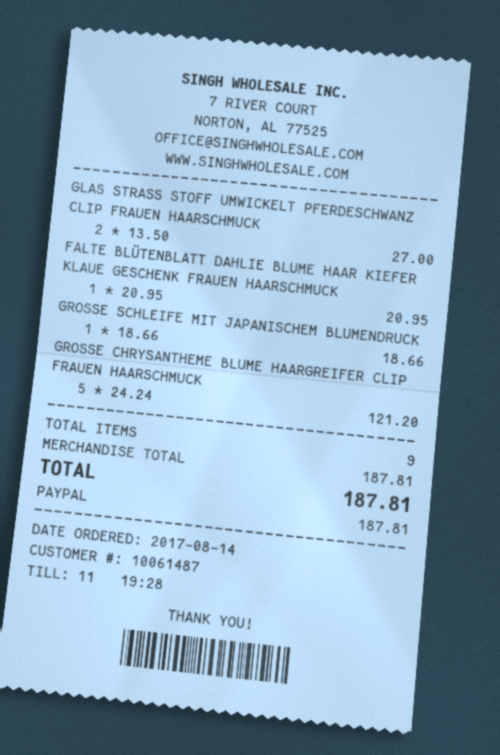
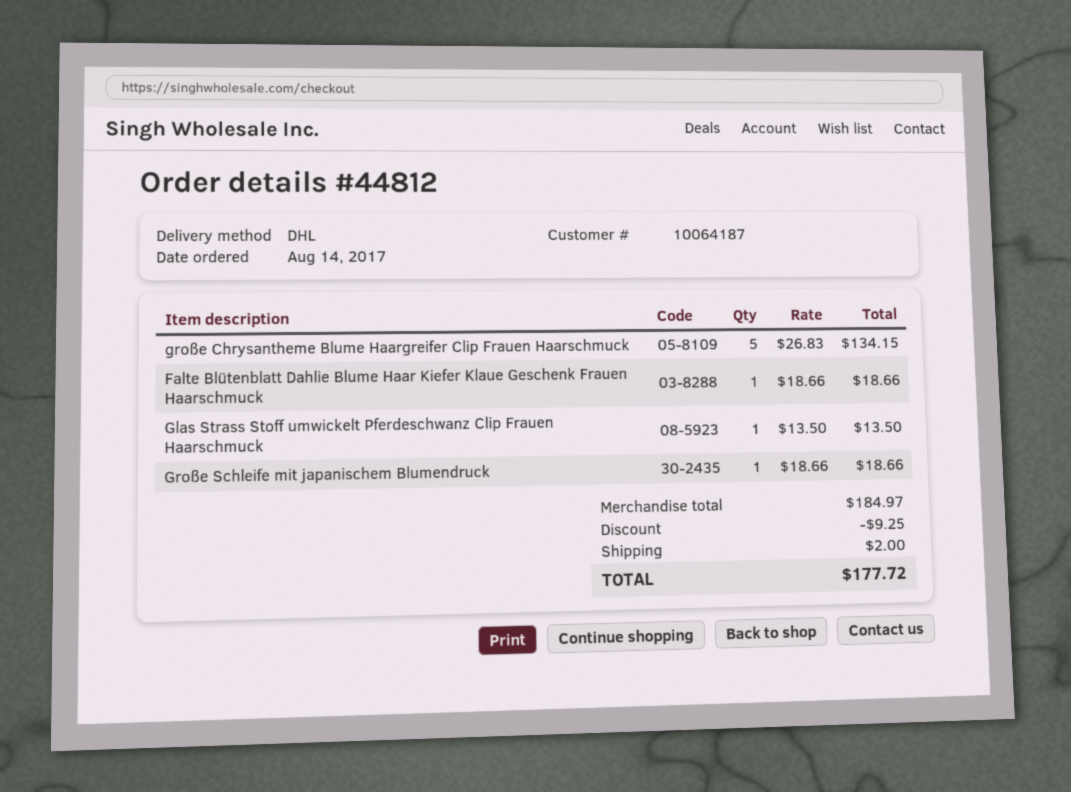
customer number: 10061487 -> 10064187
GLAS STRASS STOFF UMWICKELT PFERDESCHWANZ CLIP FRAUEN HAARSCHMUCK: 2 x 13.50 = 27.00 -> 1 x 13.50 = 13.50
FALTE BLÜTENBLATT DAHLIE BLUME HAAR KIEFER KLAUE GESCHENK FRAUEN HAARSCHMUCK: 1 x 20.95 = 20.95 -> 1 x 18.66 = 18.66
GROSSE CHRYSANTHEME BLUME HAARGREIFER CLIP FRAUEN HAARSCHMUCK: 5 x 24.24 = 121.20 -> 5 x 26.83 = 134.15
subtotal: 187.81 -> 184.97
discount: none -> 9.25
shipping: none -> 2.00
total: 187.81 -> 177.72

